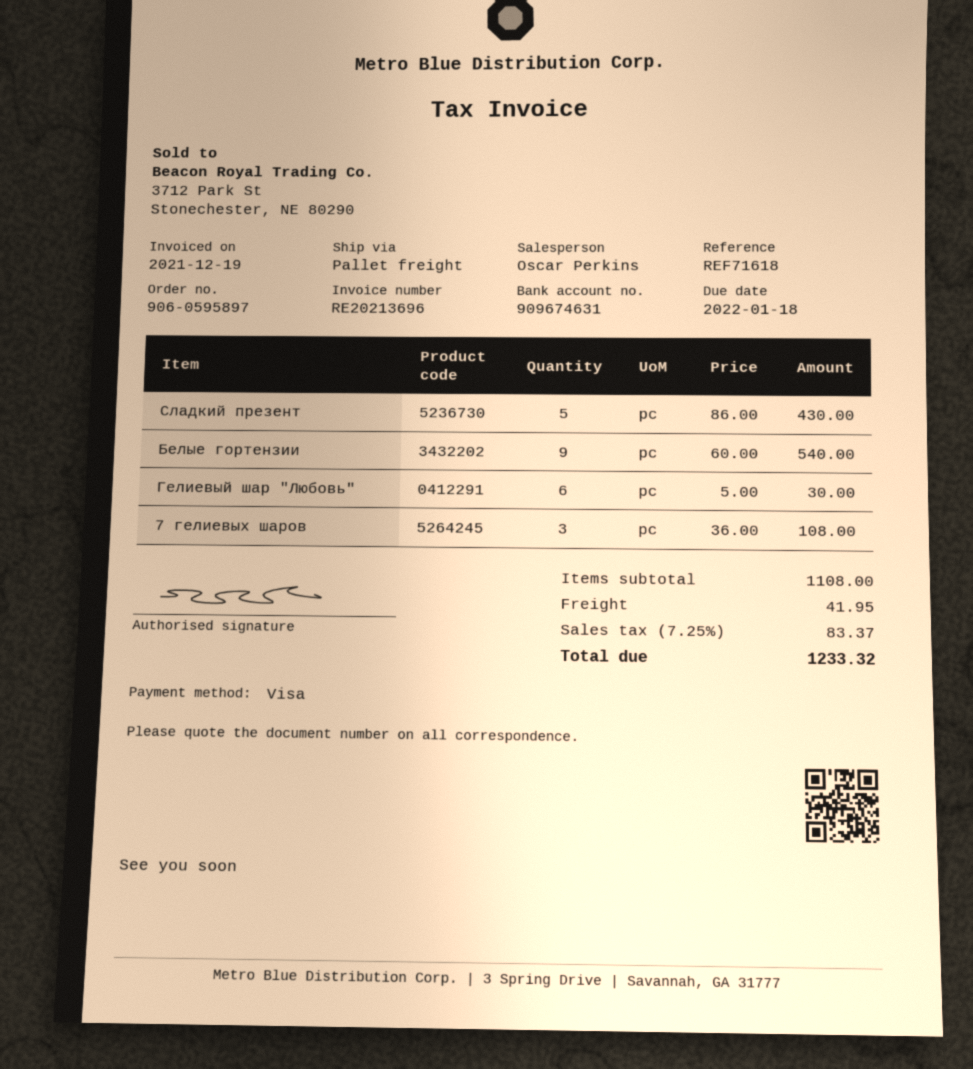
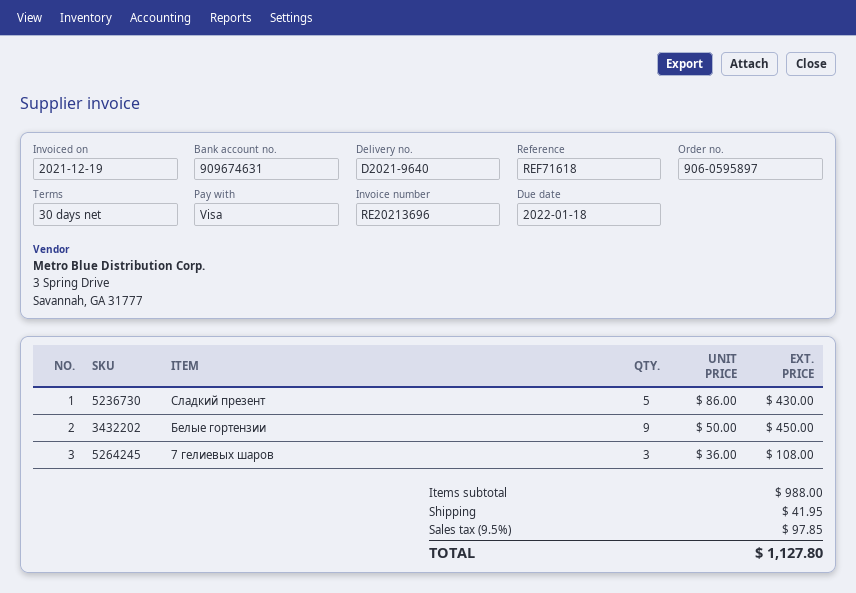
Белые гортензии: 9 x 60.00 = 540.00 -> 9 x 50.00 = 450.00
Гелиевый шар "Любовь": 6 x 5.00 = 30.00 -> none
subtotal: 1108.00 -> 988.00
tax: 7.25% = 83.37 -> 9.5% = 97.85
total: 1233.32 -> 1127.80

